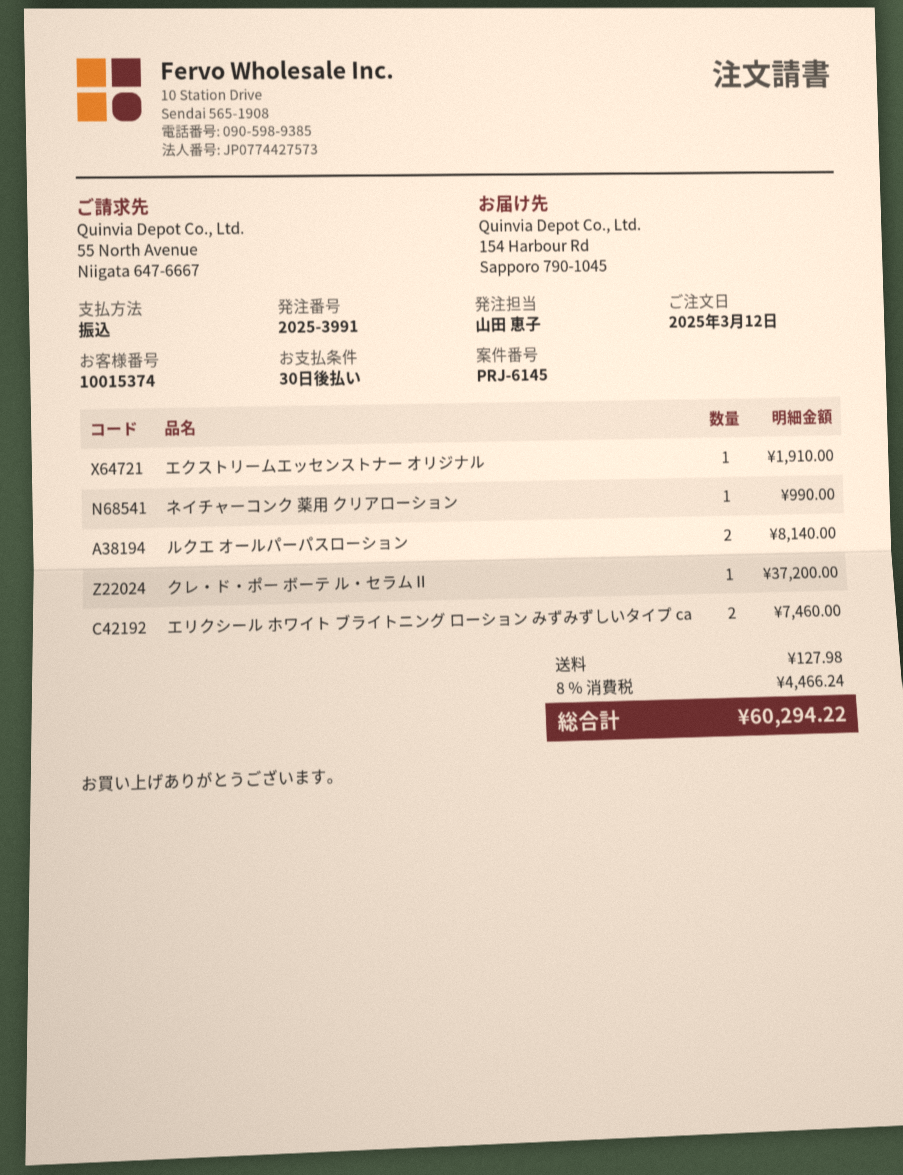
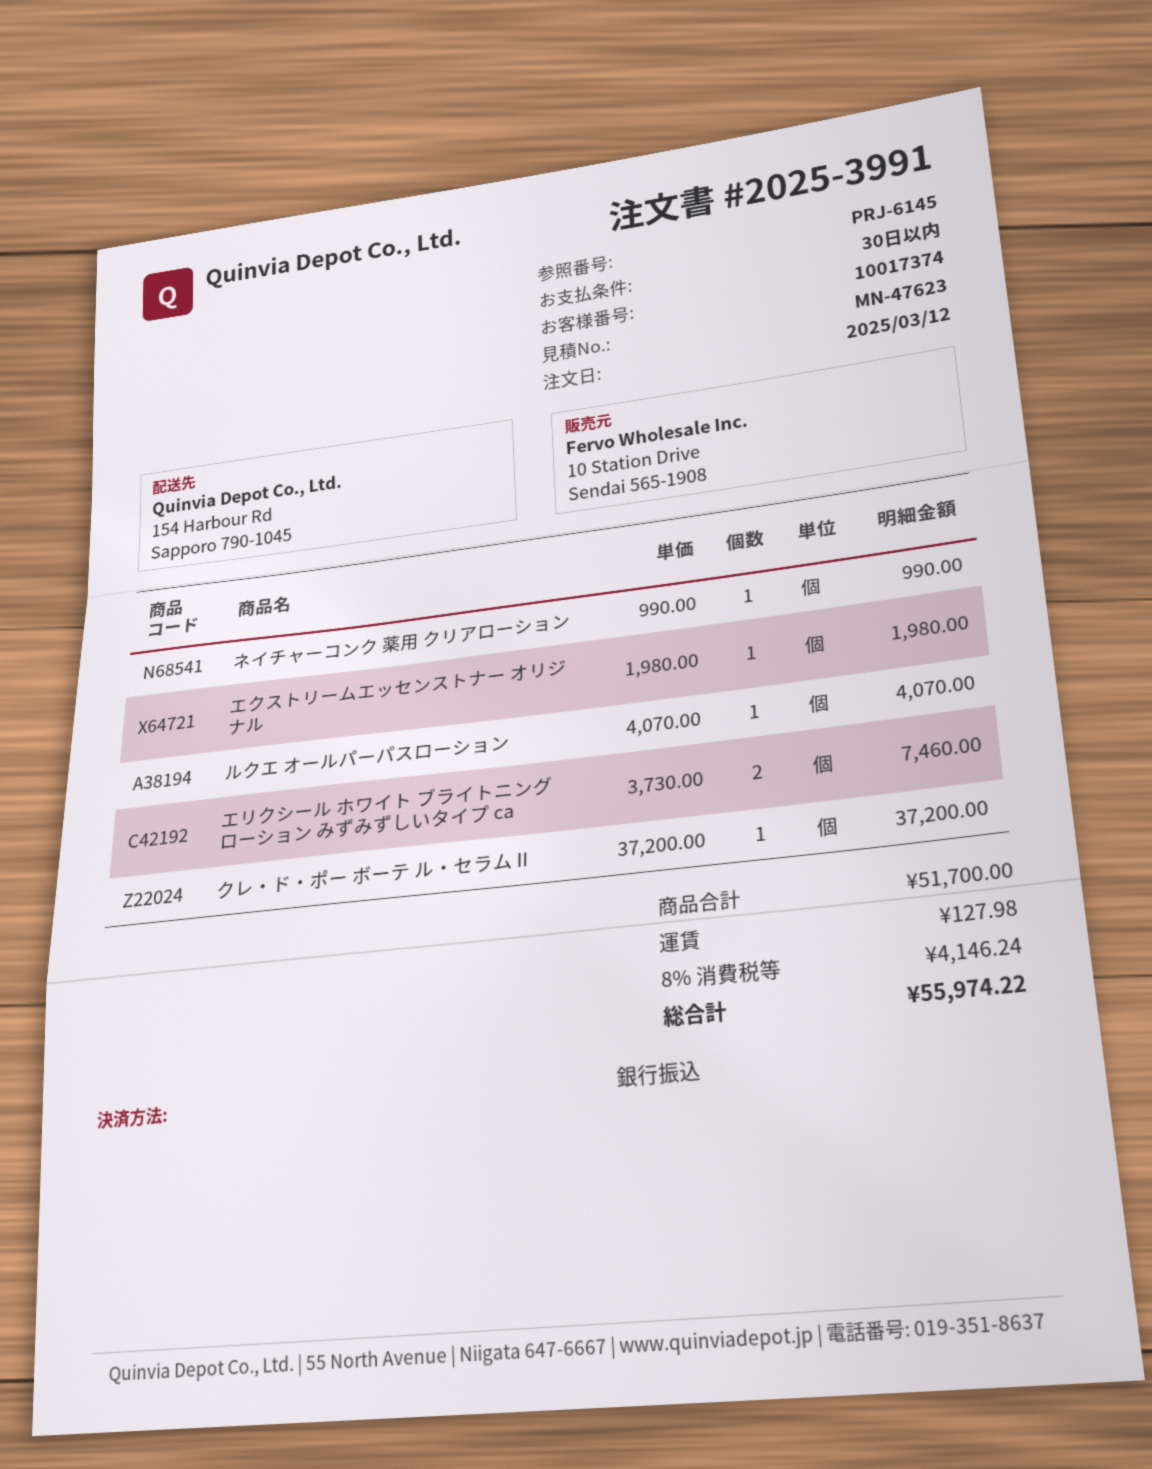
customer number: 10015374 -> 10017374
エクストリームエッセンストナー オリジナル: 1 for 1910.00 -> 1 for 1980.00
ルクエ オールパーパスローション: 2 for 8140.00 -> 1 for 4070.00
tax: 8% = 4466.24 -> 8% = 4146.24
total: 60294.22 -> 55974.22

